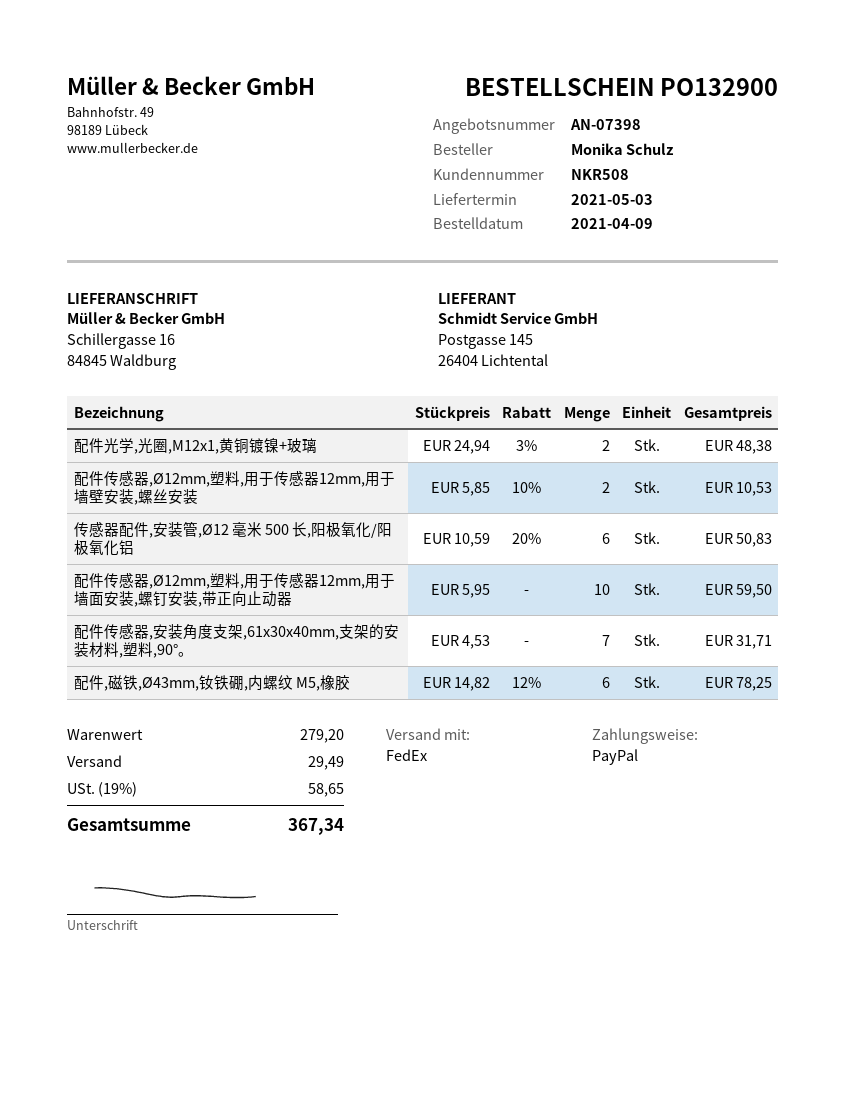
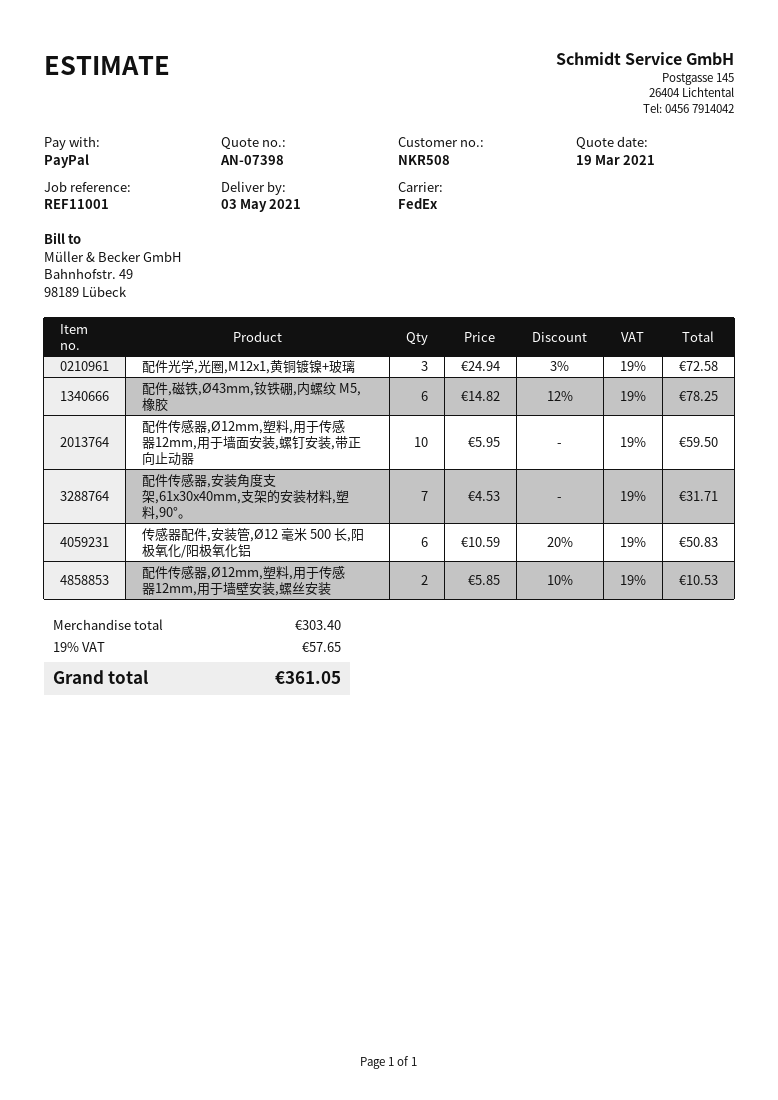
配件光学,光圈,M12x1,黄铜镀镍+玻璃: 2 x 24.94 - 3% = 48.38 -> 3 x 24.94 - 3% = 72.58
subtotal: 279.20 -> 303.40
shipping: 29.49 -> none
tax: 19% = 58.65 -> 19% = 57.65
total: 367.34 -> 361.05

